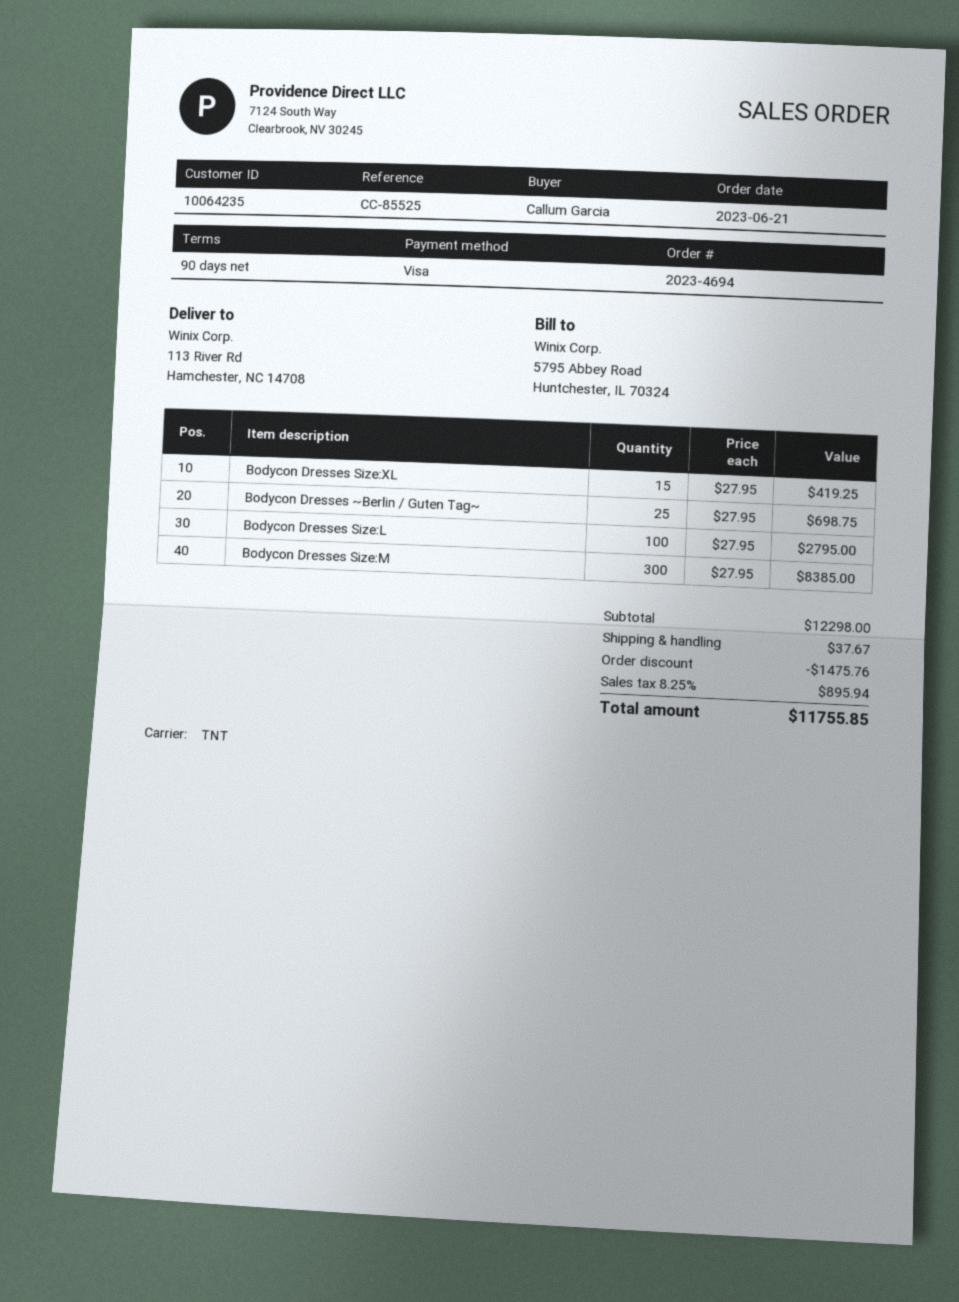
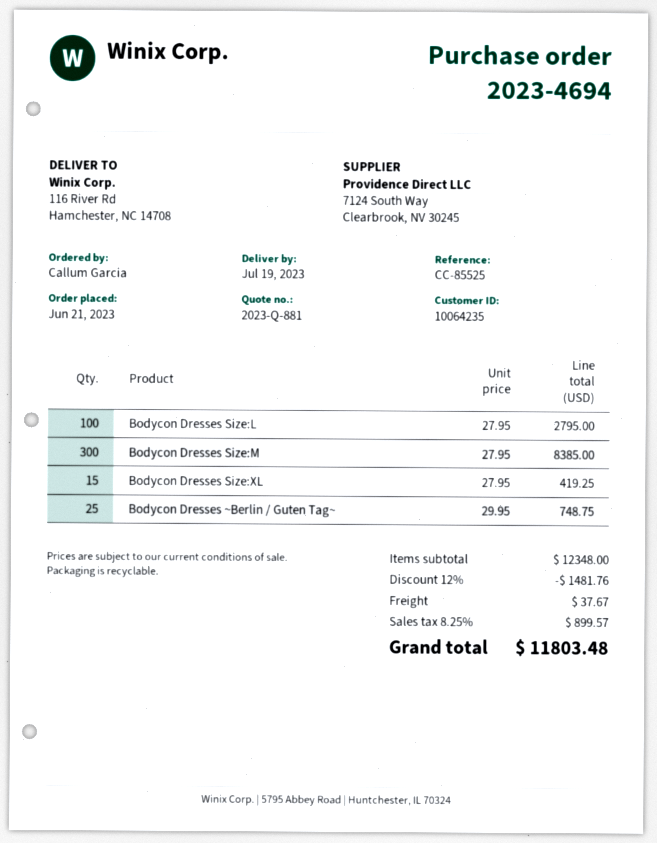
ship to: 113 River Rd, Hamchester, NC 14708 -> 116 River Rd, Hamchester, NC 14708
Bodycon Dresses ~Berlin / Guten Tag~: 25 x 27.95 = 698.75 -> 25 x 29.95 = 748.75
subtotal: 12298.00 -> 12348.00
discount: 1475.76 -> 1481.76
tax: 8.25% = 895.94 -> 8.25% = 899.57
total: 11755.85 -> 11803.48

